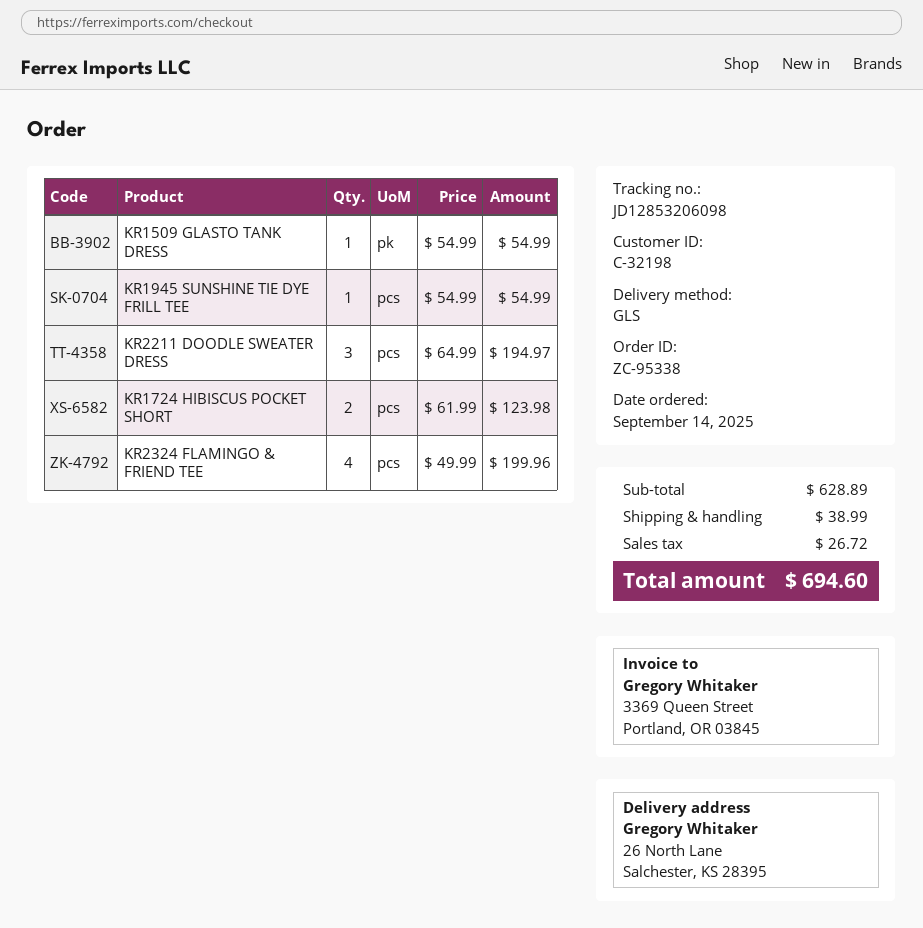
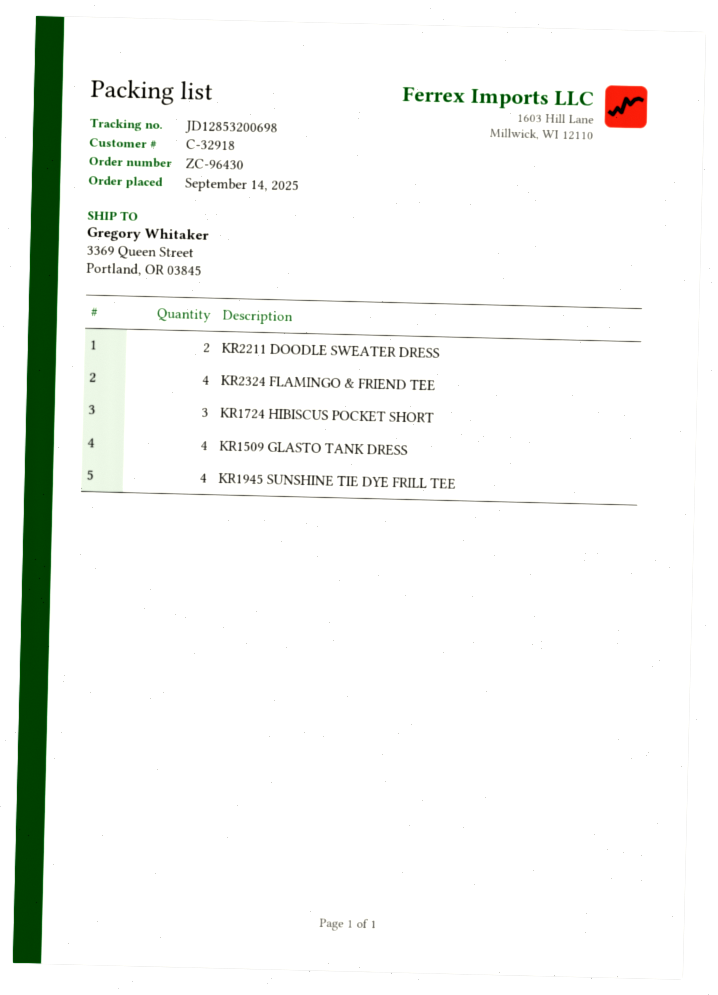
order number: ZC-95338 -> ZC-96430
customer number: C-32198 -> C-32918
tracking number: JD12853206098 -> JD12853200698
ship to: 26 North Lane, Salchester, KS 28395 -> 3369 Queen Street, Portland, OR 03845
KR1509 GLASTO TANK DRESS: 1 -> 4
KR1945 SUNSHINE TIE DYE FRILL TEE: 1 -> 4
KR2211 DOODLE SWEATER DRESS: 3 -> 2
KR1724 HIBISCUS POCKET SHORT: 2 -> 3

